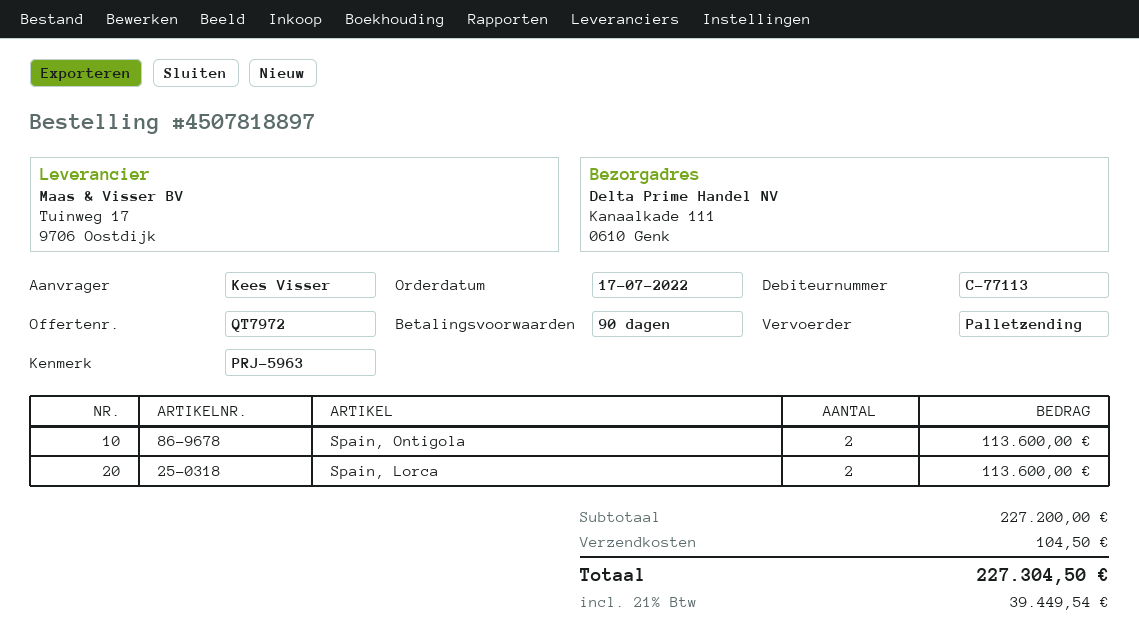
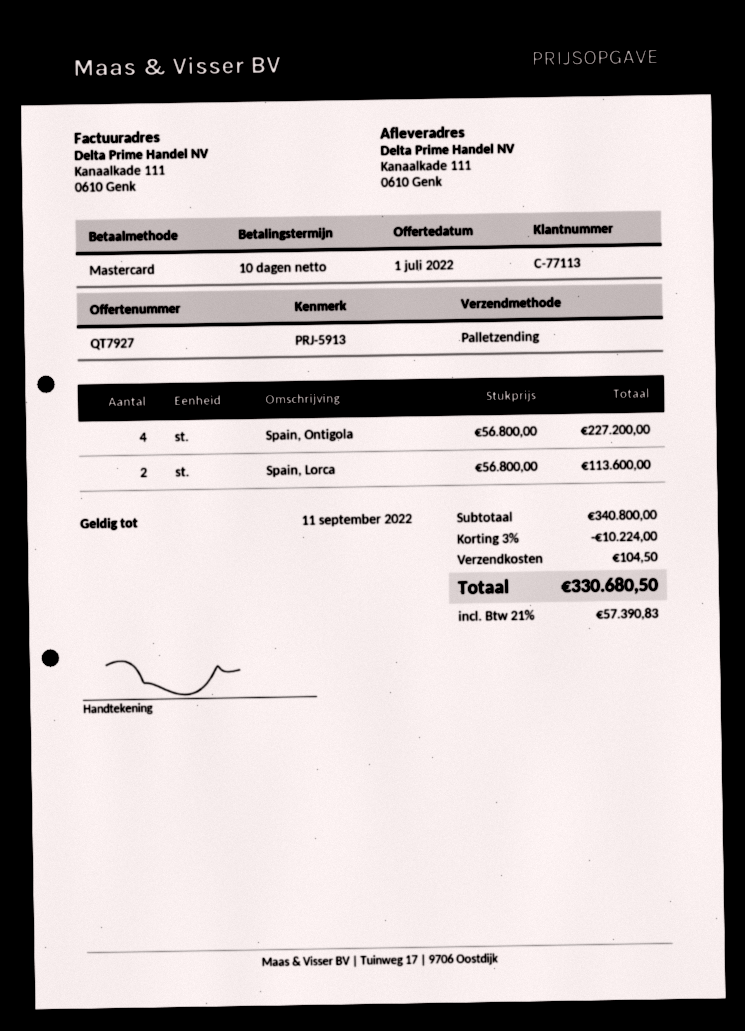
quote number: QT7972 -> QT7927
payment terms: 90 days -> 10 days
reference: PRJ-5963 -> PRJ-5913
Spain, Ontigola: 2 for 113600.00 -> 4 for 227200.00
subtotal: 227200.00 -> 340800.00
discount: none -> 3% = 10224.00
tax: 21% = 39449.54 -> 21% = 57390.83
total: 227304.50 -> 330680.50

